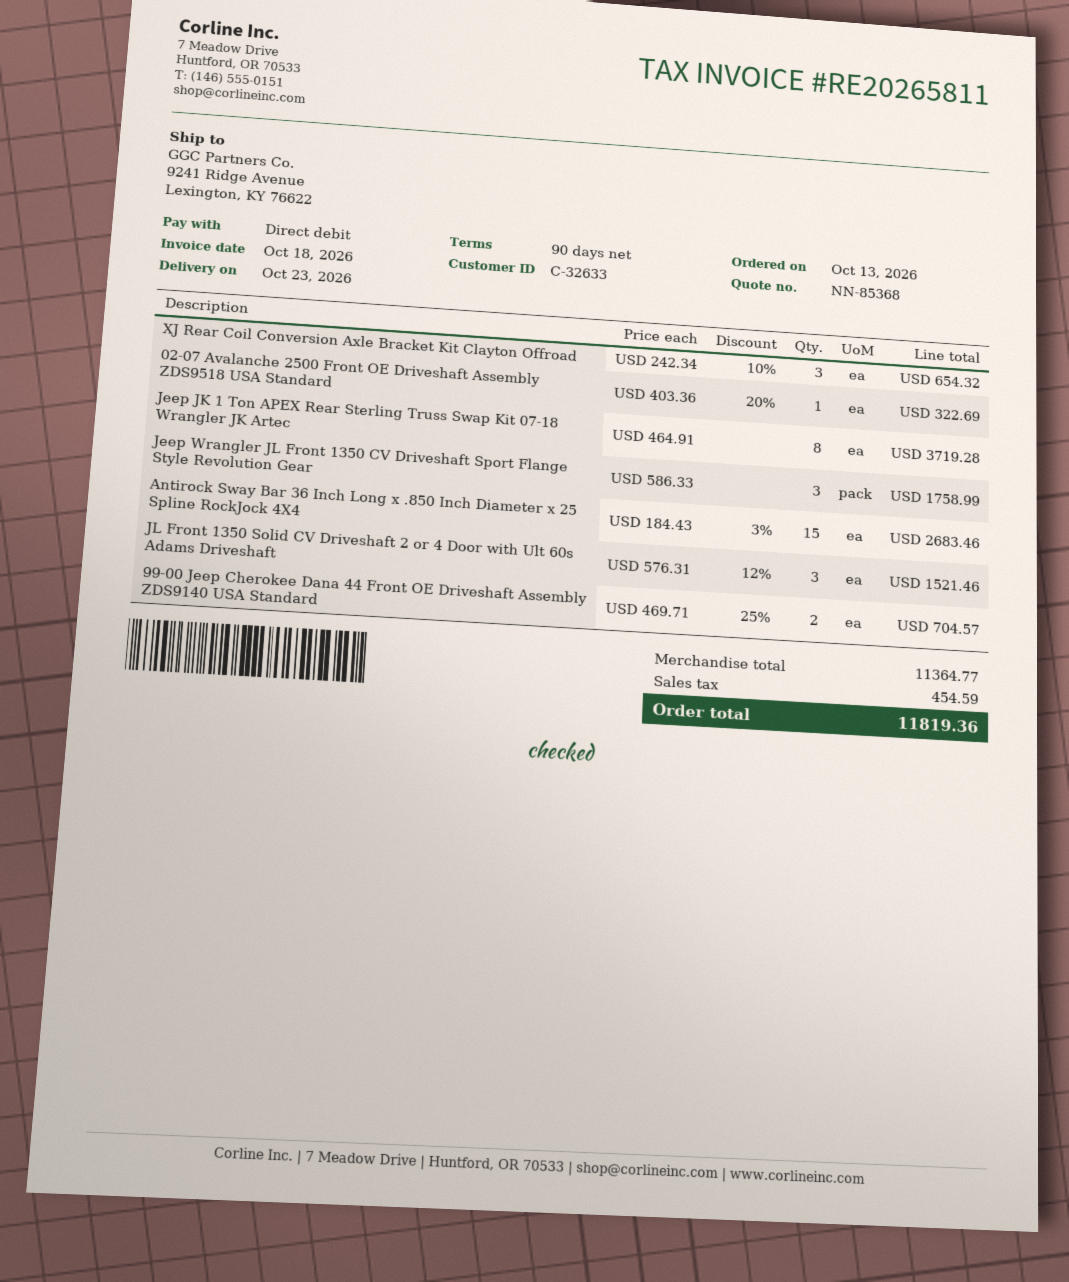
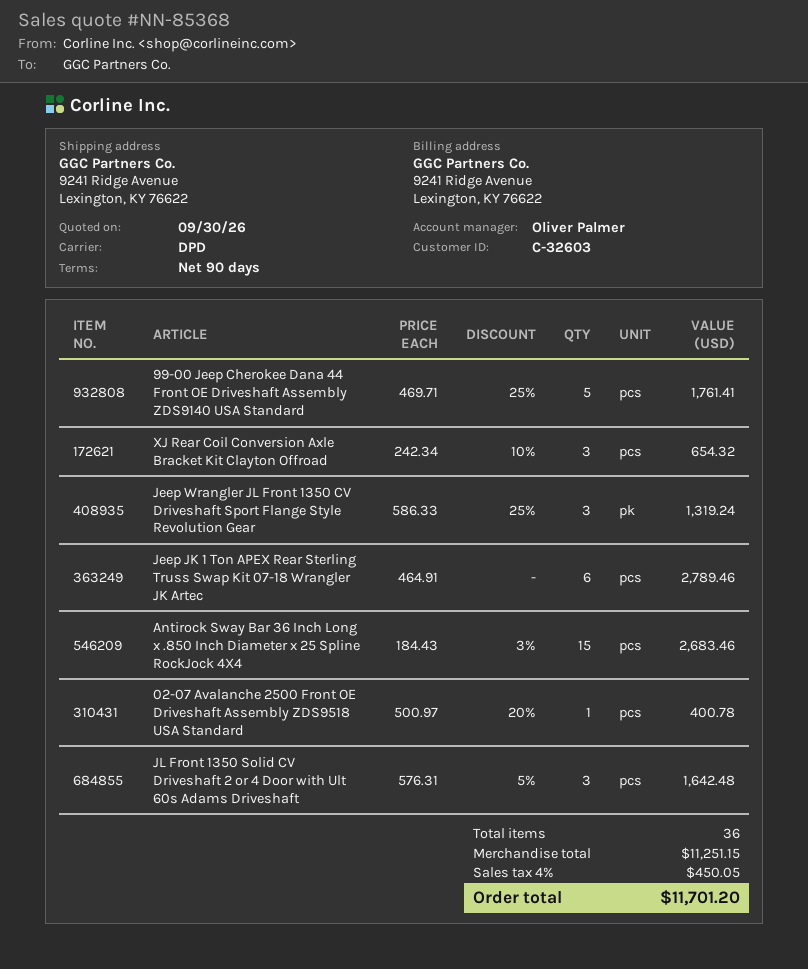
customer number: C-32633 -> C-32603
02-07 Avalanche 2500 Front OE Driveshaft Assembly ZDS9518 USA Standard: 1 x 403.36 - 20% = 322.69 -> 1 x 500.97 - 20% = 400.78
Jeep JK 1 Ton APEX Rear Sterling Truss Swap Kit 07-18 Wrangler JK Artec: 8 x 464.91 = 3719.28 -> 6 x 464.91 = 2789.46
Jeep Wrangler JL Front 1350 CV Driveshaft Sport Flange Style Revolution Gear: 3 x 586.33 = 1758.99 -> 3 x 586.33 - 25% = 1319.24
JL Front 1350 Solid CV Driveshaft 2 or 4 Door with Ult 60s Adams Driveshaft: 3 x 576.31 - 12% = 1521.46 -> 3 x 576.31 - 5% = 1642.48
99-00 Jeep Cherokee Dana 44 Front OE Driveshaft Assembly ZDS9140 USA Standard: 2 x 469.71 - 25% = 704.57 -> 5 x 469.71 - 25% = 1761.41
subtotal: 11364.77 -> 11251.15
tax: 454.59 -> 450.05
total: 11819.36 -> 11701.20

